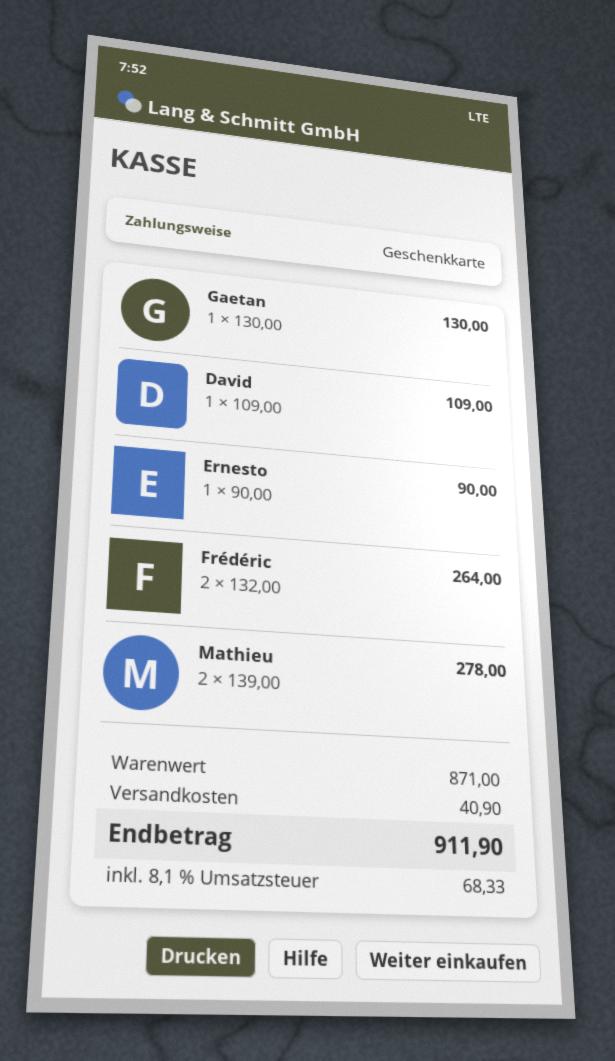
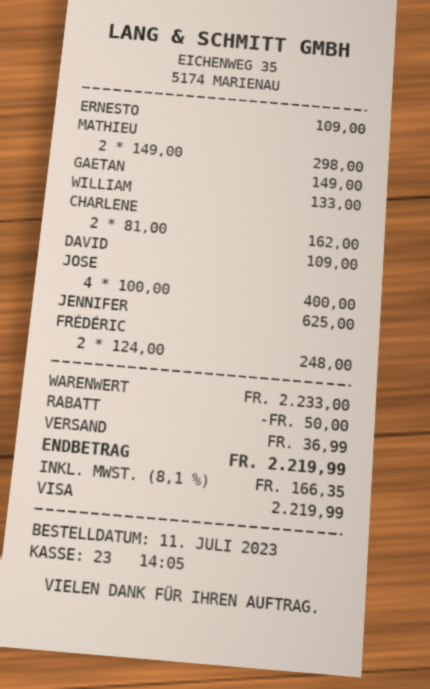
payment method: gift card -> Visa
Gaetan: 1 x 130.00 = 130.00 -> 1 x 149.00 = 149.00
Ernesto: 1 x 90.00 = 90.00 -> 1 x 109.00 = 109.00
Frédéric: 2 x 132.00 = 264.00 -> 2 x 124.00 = 248.00
Mathieu: 2 x 139.00 = 278.00 -> 2 x 149.00 = 298.00
WILLIAM: none -> 1 x 133.00 = 133.00
CHARLENE: none -> 2 x 81.00 = 162.00
JOSE: none -> 4 x 100.00 = 400.00
JENNIFER: none -> 1 x 625.00 = 625.00
subtotal: 871.00 -> 2233.00
discount: none -> 50.00
shipping: 40.90 -> 36.99
tax: 8.1% = 68.33 -> 8.1% = 166.35
total: 911.90 -> 2219.99

